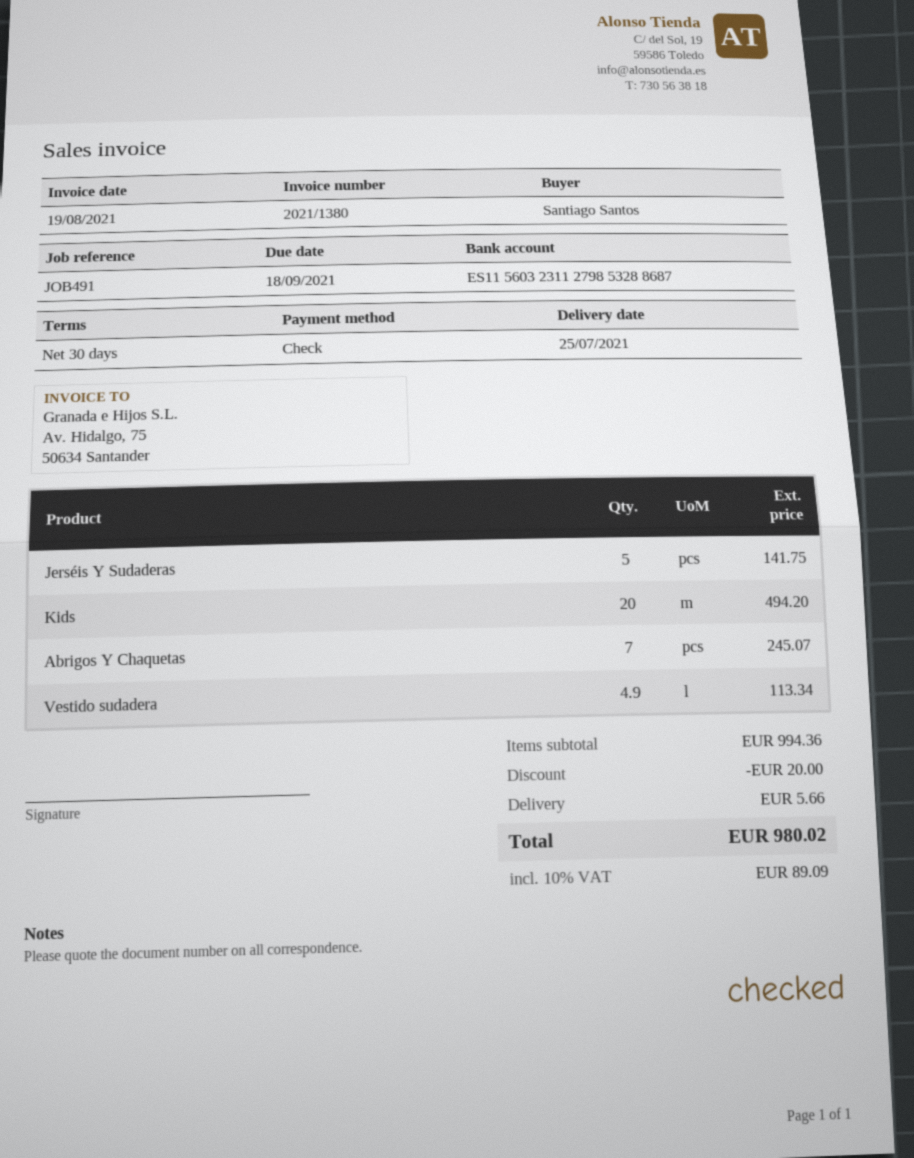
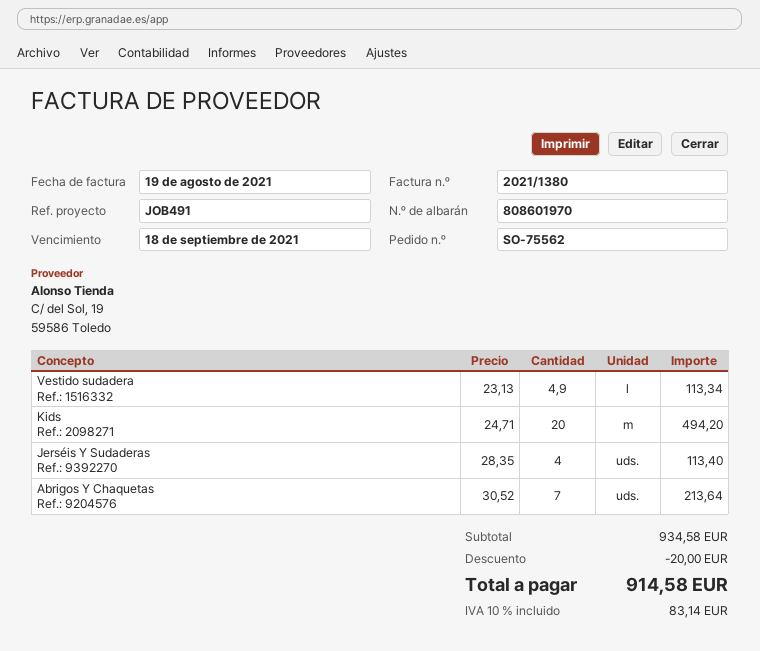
Jerséis Y Sudaderas: 5 for 141.75 -> 4 for 113.40
Abrigos Y Chaquetas: 7 for 245.07 -> 7 for 213.64
subtotal: 994.36 -> 934.58
shipping: 5.66 -> none
tax: 10% = 89.09 -> 10% = 83.14
total: 980.02 -> 914.58

